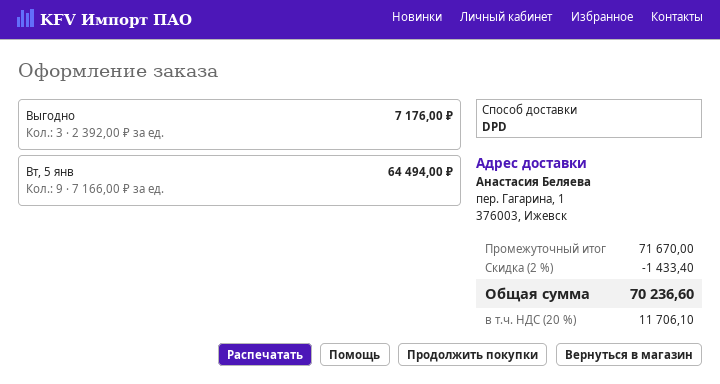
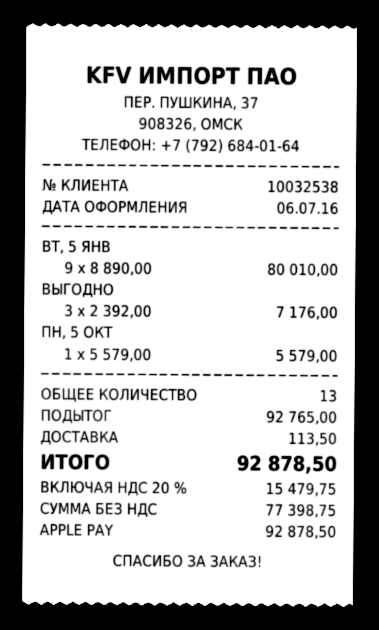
Вт, 5 янв: 9 x 7166.00 = 64494.00 -> 9 x 8890.00 = 80010.00
ПН, 5 ОКТ: none -> 1 x 5579.00 = 5579.00
subtotal: 71670.00 -> 92765.00
discount: 2% = 1433.40 -> none
shipping: none -> 113.50
tax: 20% = 11706.10 -> 20% = 15479.75
total: 70236.60 -> 92878.50

